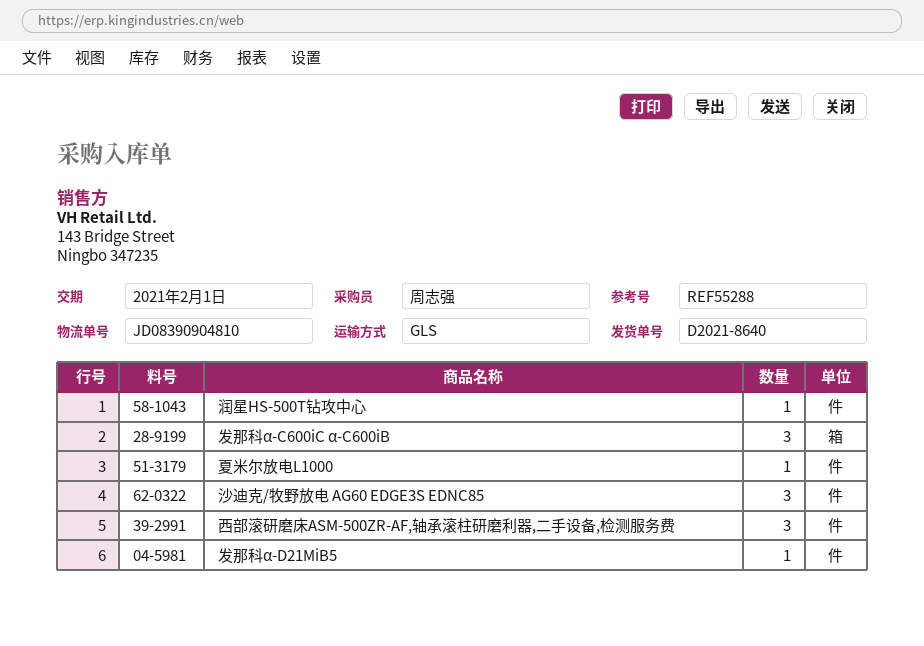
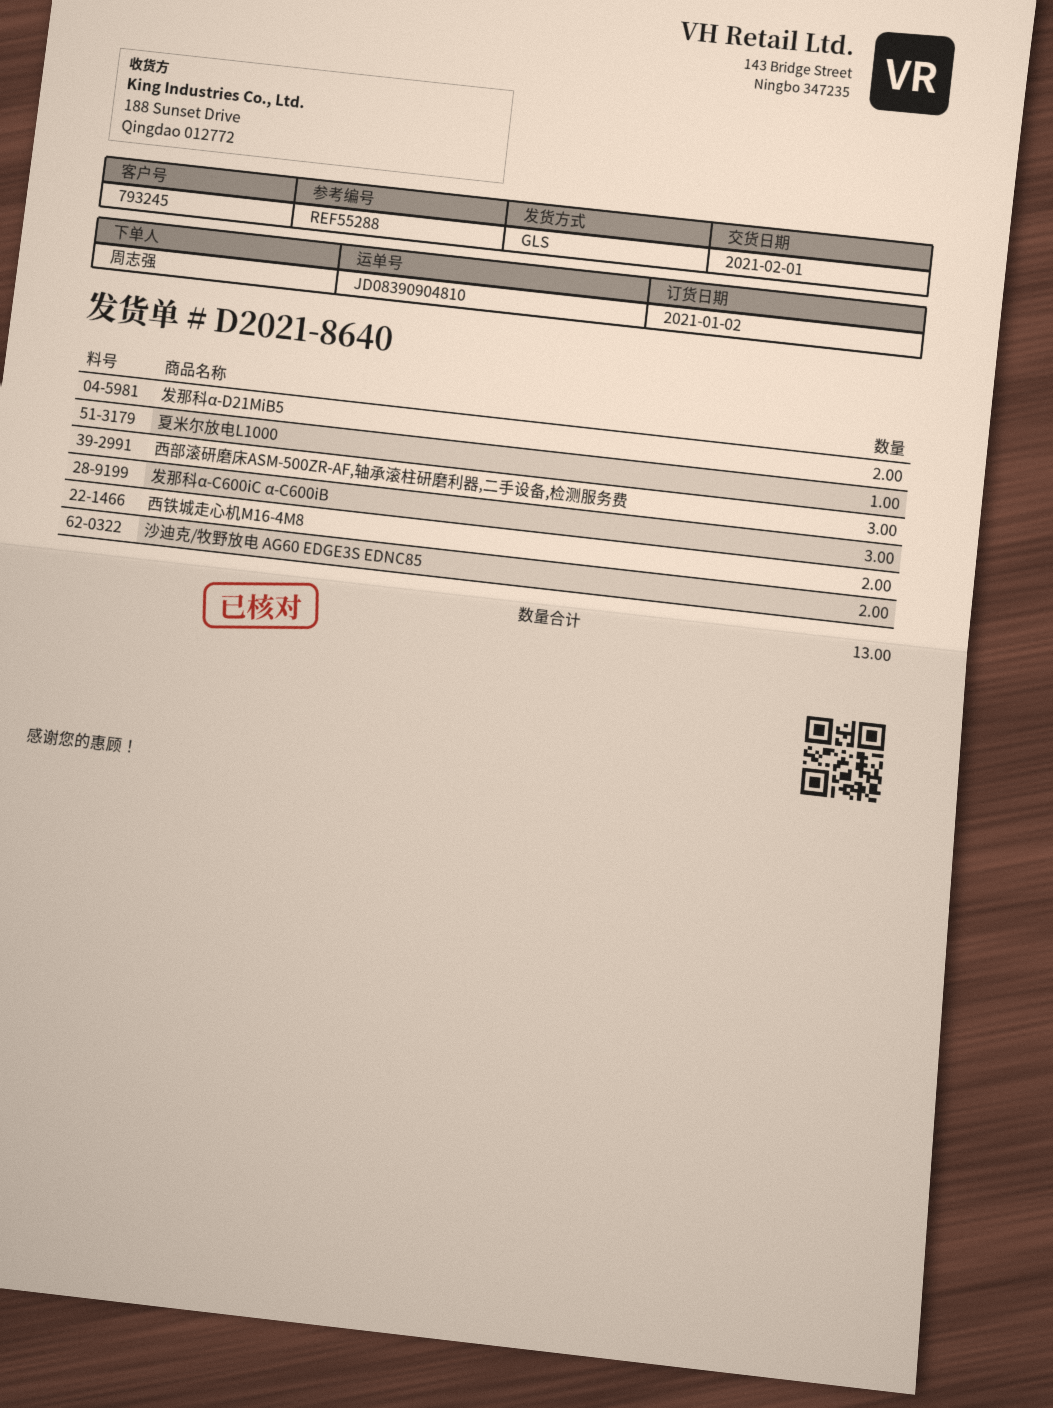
润星HS-500T钻攻中心: 1 -> none
沙迪克/牧野放电 AG60 EDGE3S EDNC85: 3 -> 2
发那科α-D21MiB5: 1 -> 2
西铁城走心机M16-4M8: none -> 2

